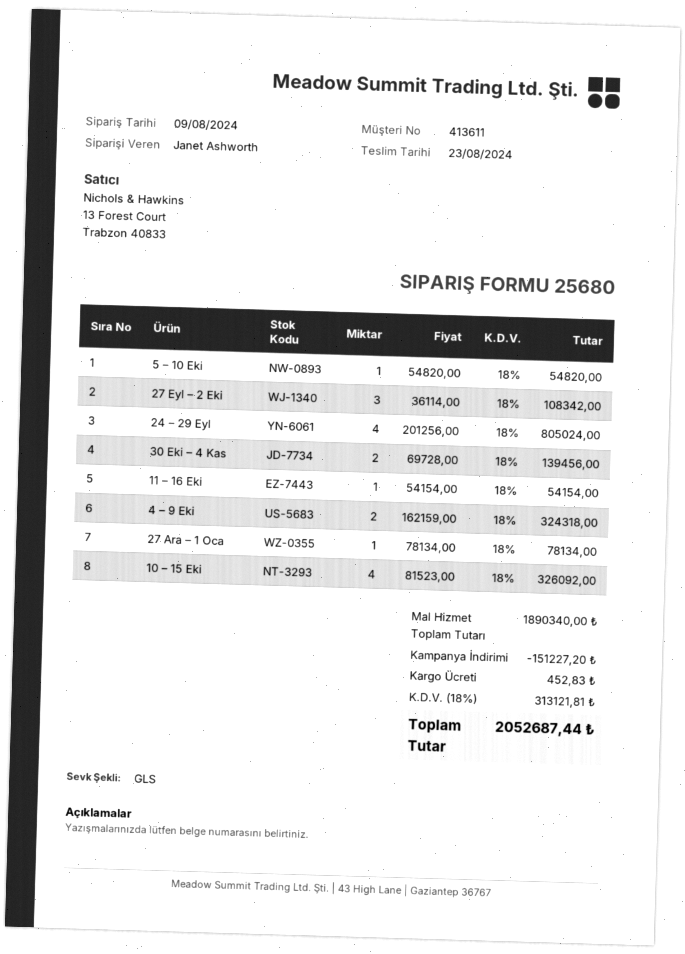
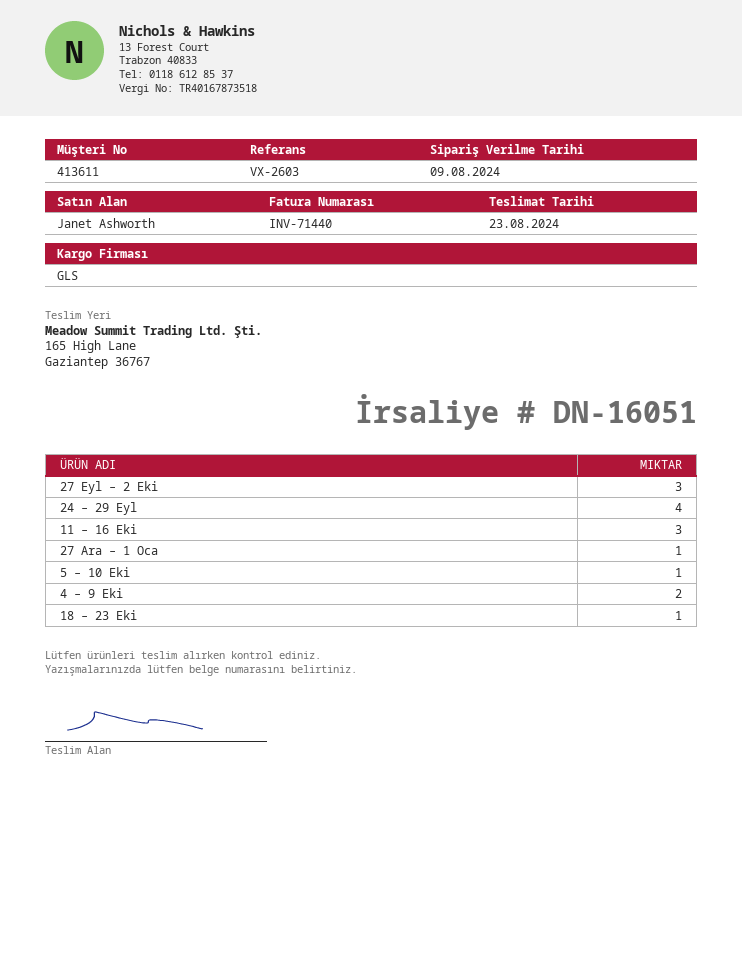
30 Eki – 4 Kas: 2 -> none
11 – 16 Eki: 1 -> 3
10 – 15 Eki: 4 -> none
18 – 23 Eki: none -> 1

